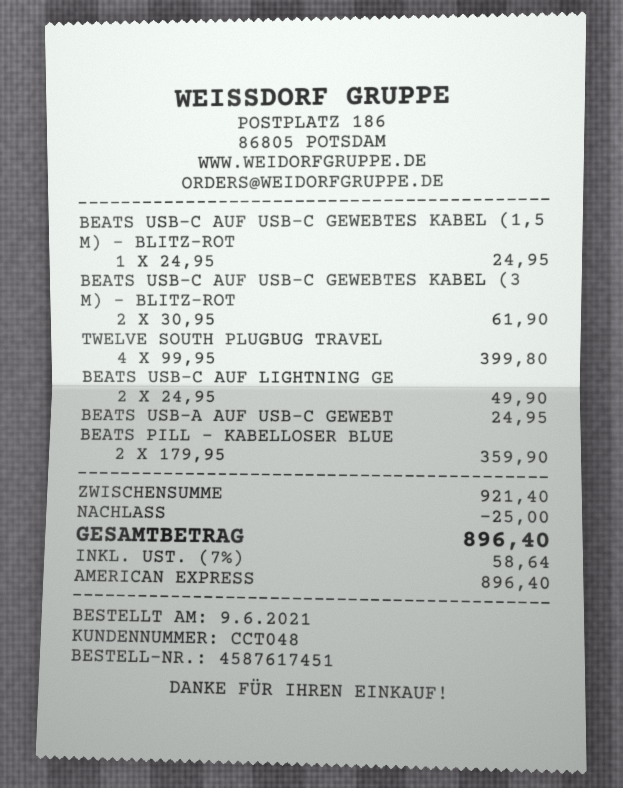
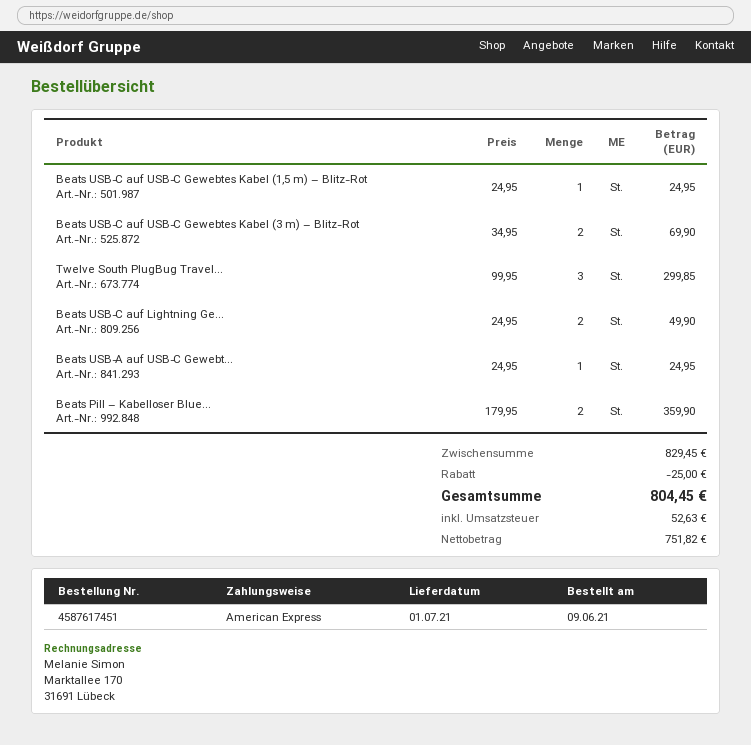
BEATS USB‑C AUF USB‑C GEWEBTES KABEL (3 M) – BLITZ-ROT: 2 x 30.95 = 61.90 -> 2 x 34.95 = 69.90
TWELVE SOUTH PLUGBUG TRAVEL: 4 x 99.95 = 399.80 -> 3 x 99.95 = 299.85
subtotal: 921.40 -> 829.45
tax: 58.64 -> 52.63
total: 896.40 -> 804.45

